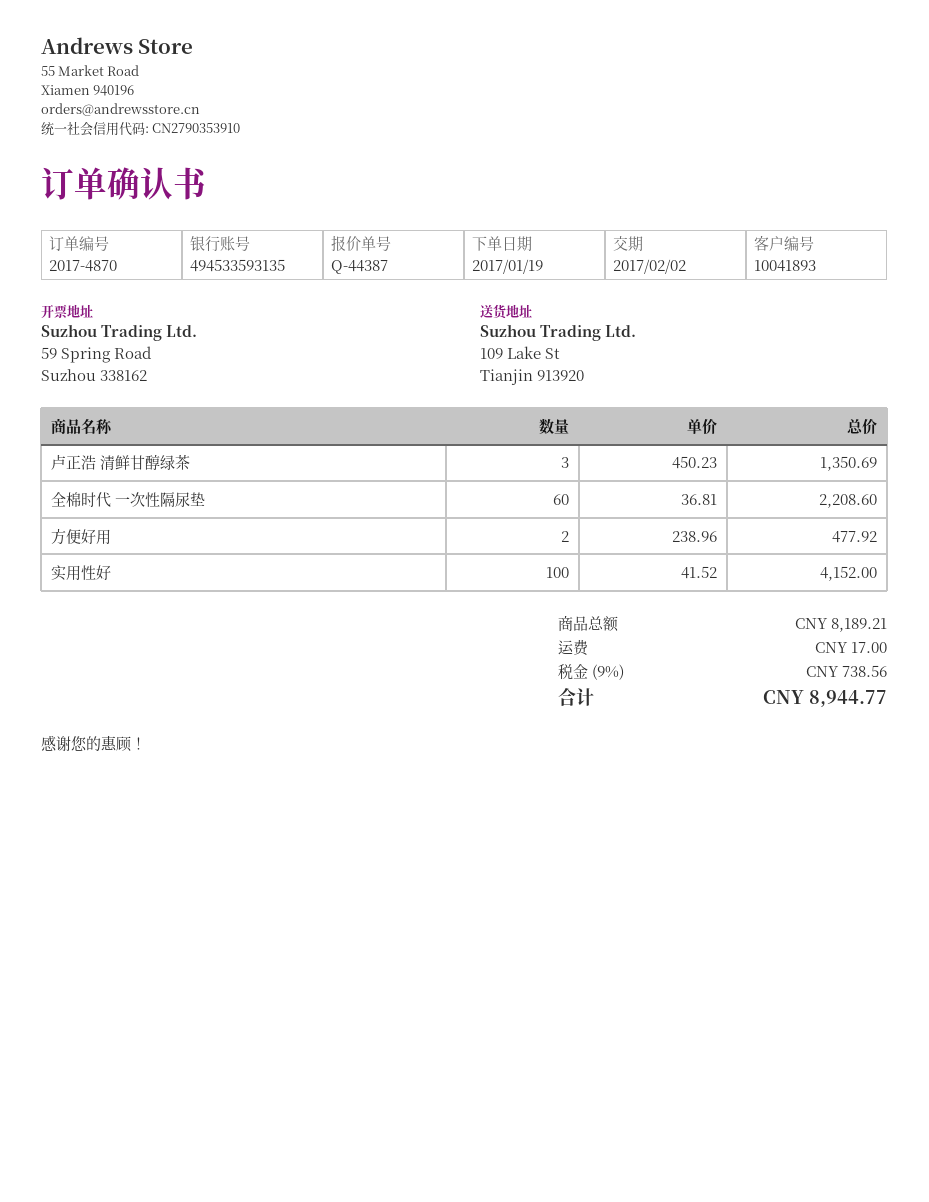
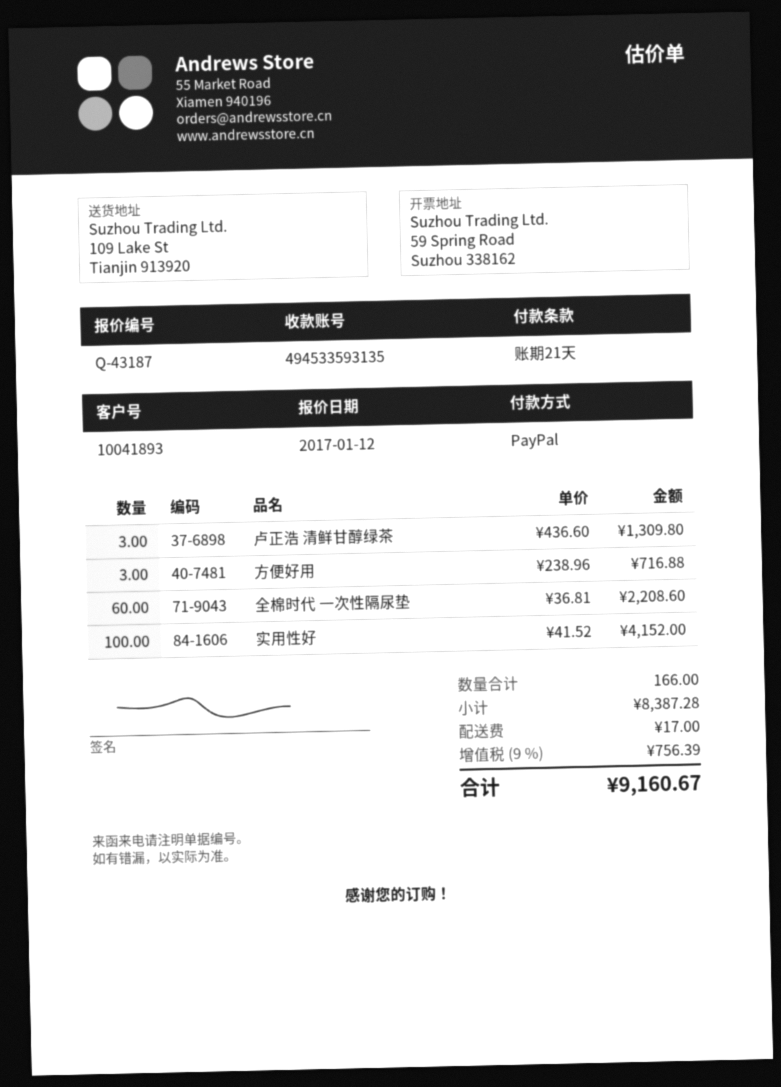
quote number: Q-44387 -> Q-43187
卢正浩 清鲜甘醇绿茶: 3 x 450.23 = 1350.69 -> 3 x 436.60 = 1309.80
方便好用: 2 x 238.96 = 477.92 -> 3 x 238.96 = 716.88
subtotal: 8189.21 -> 8387.28
tax: 9% = 738.56 -> 9% = 756.39
total: 8944.77 -> 9160.67

